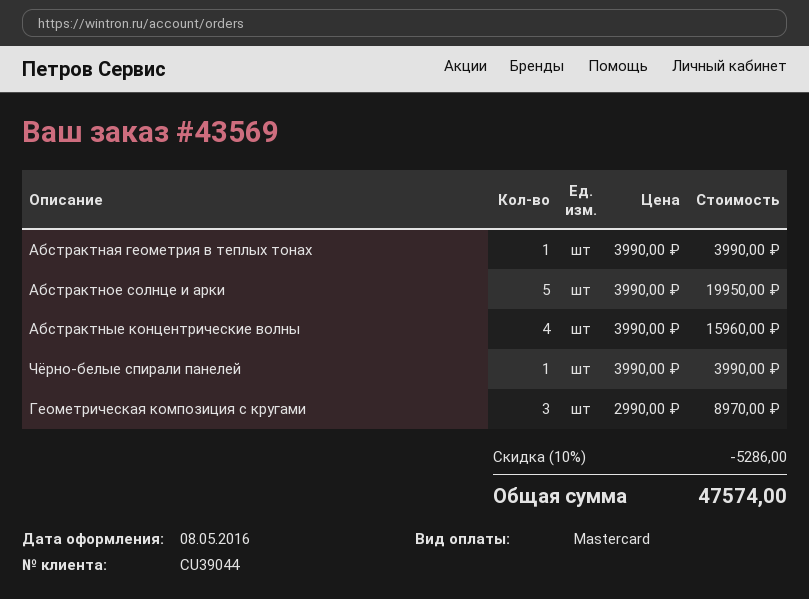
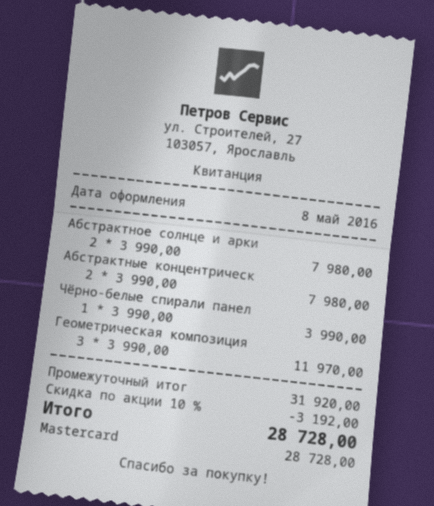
Абстрактная геометрия в теплых тонах: 1 x 3990.00 = 3990.00 -> none
Абстрактное солнце и арки: 5 x 3990.00 = 19950.00 -> 2 x 3990.00 = 7980.00
Абстрактные концентрические волны: 4 x 3990.00 = 15960.00 -> 2 x 3990.00 = 7980.00
Геометрическая композиция с кругами: 3 x 2990.00 = 8970.00 -> 3 x 3990.00 = 11970.00
discount: 10% = 5286.00 -> 10% = 3192.00
total: 47574.00 -> 28728.00

